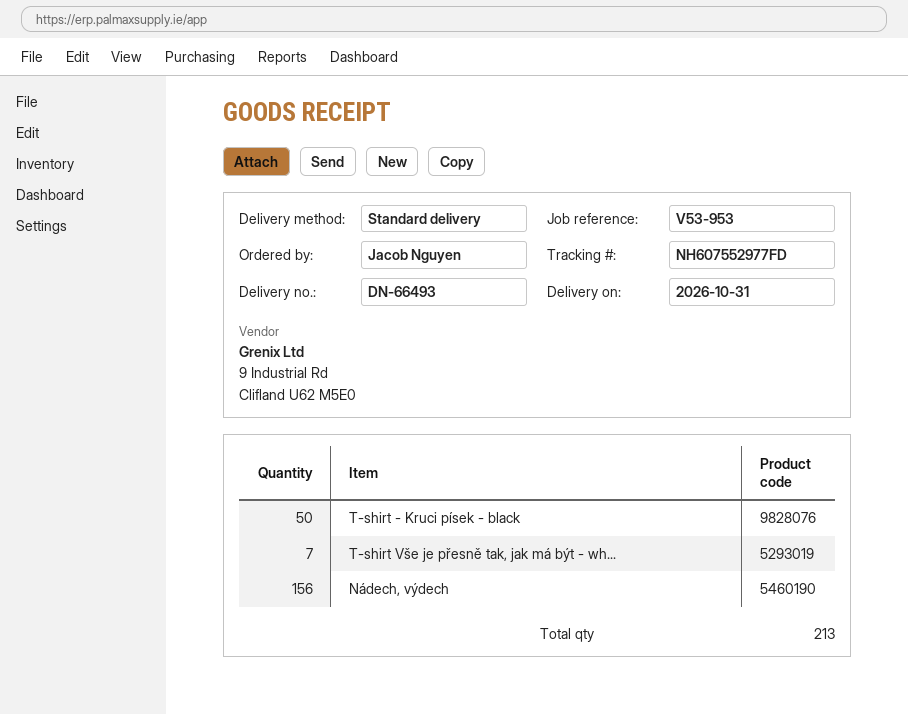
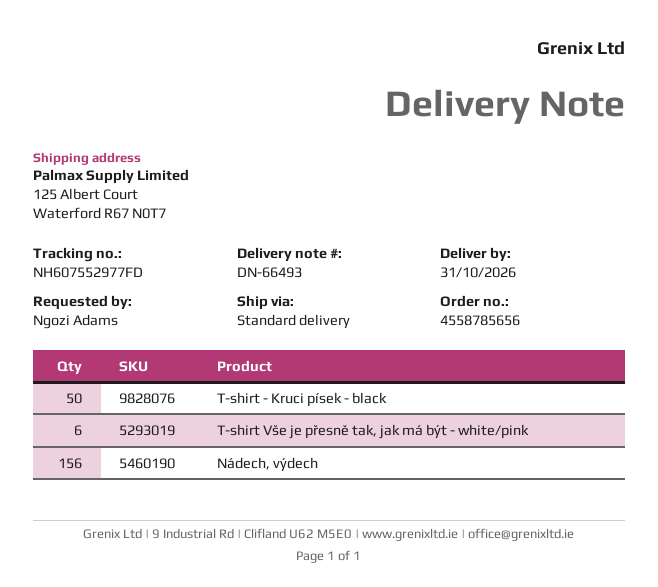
ordered by: Jacob Nguyen -> Ngozi Adams
T-shirt Vše je přesně tak, jak má být - wh...: 7 -> 6

